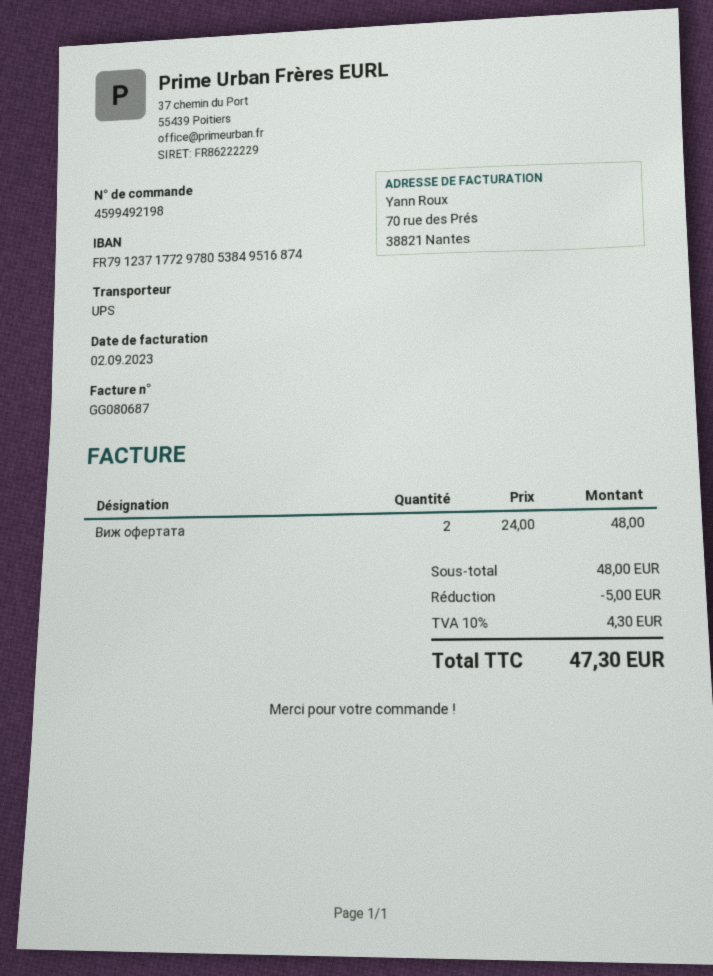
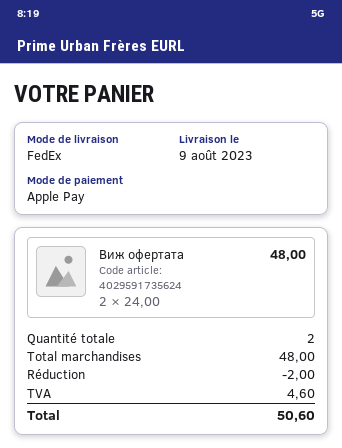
shipping method: UPS -> FedEx
discount: 5.00 -> 2.00
tax: 4.30 -> 4.60
total: 47.30 -> 50.60

